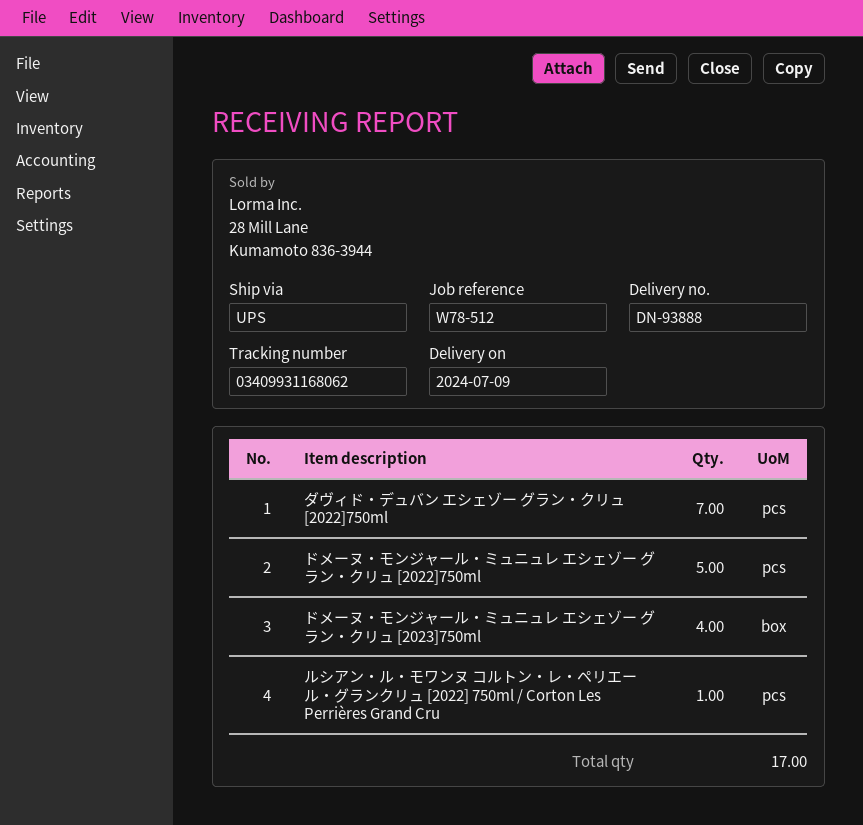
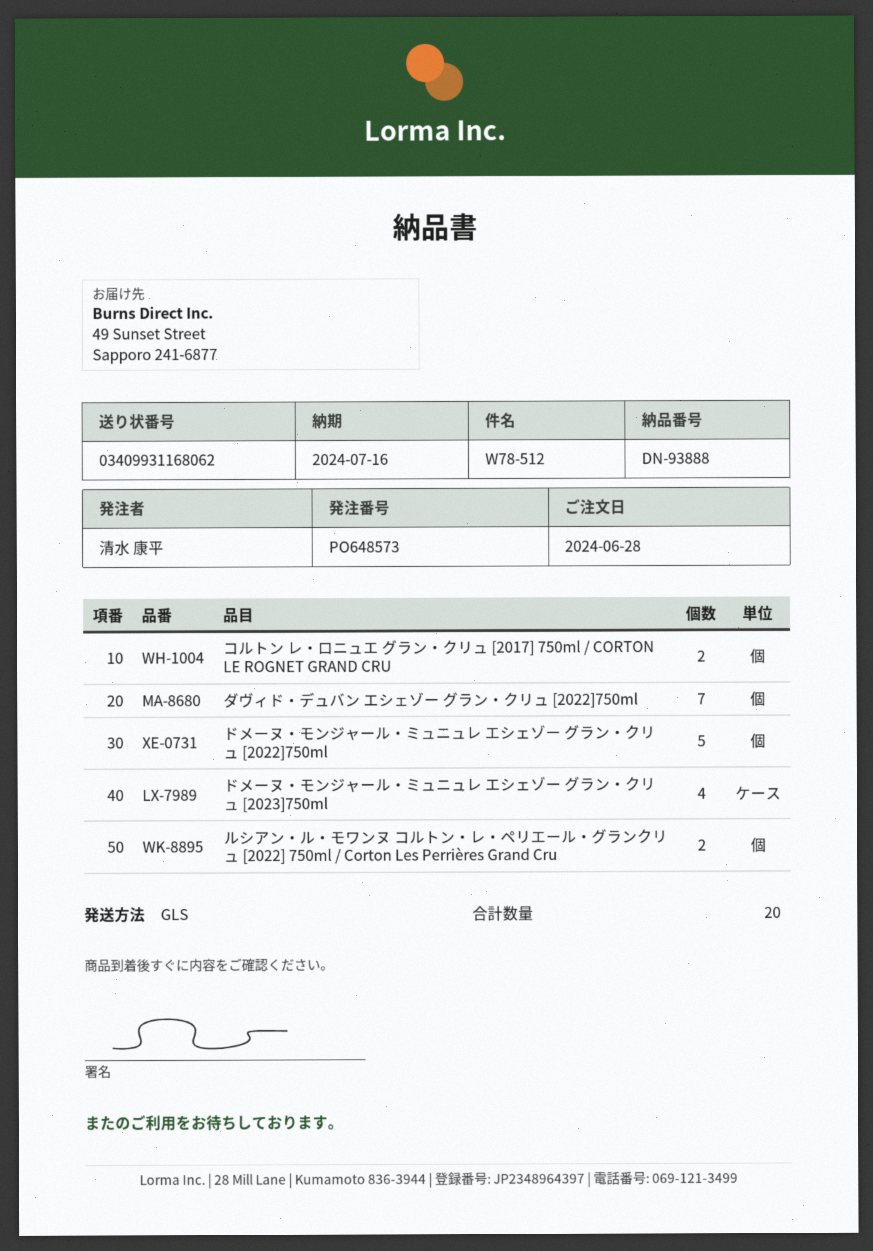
delivery date: 2024-07-09 -> 2024-07-16
shipping method: UPS -> GLS
ルシアン・ル・モワンヌ コルトン・レ・ペリエール・グランクリュ [2022] 750ml / Corton Les Perrières Grand Cru: 1 -> 2
コルトン レ・ロニュエ グラン・クリュ [2017] 750ml / CORTON LE ROGNET GRAND CRU: none -> 2
total quantity: 17 -> 20

